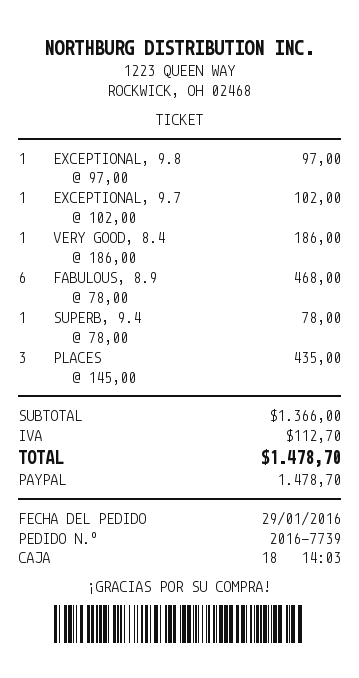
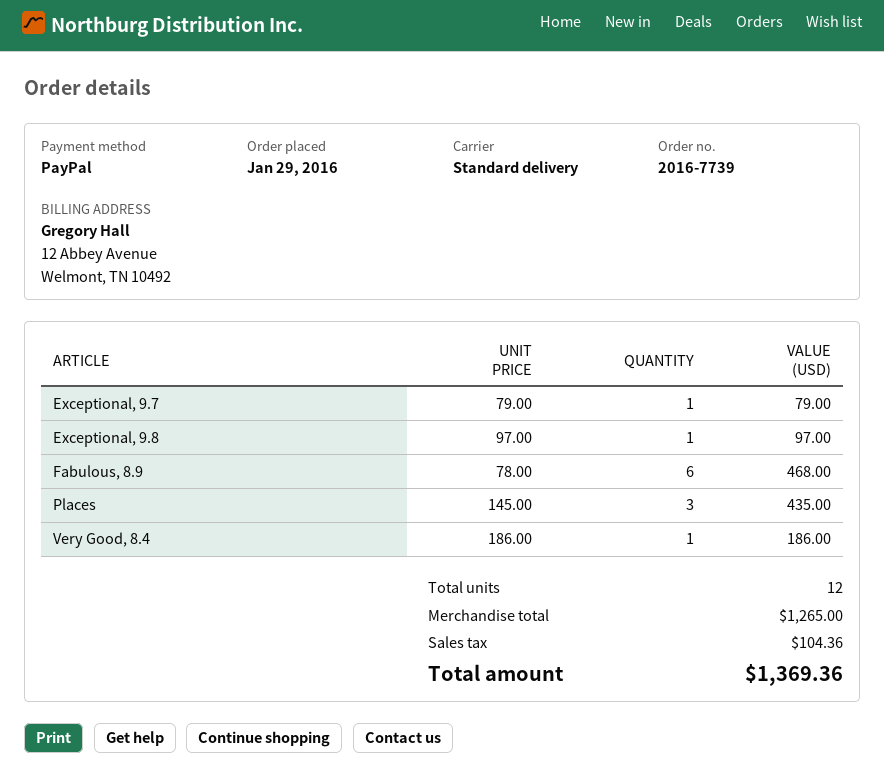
EXCEPTIONAL, 9.7: 1 x 102.00 = 102.00 -> 1 x 79.00 = 79.00
SUPERB, 9.4: 1 x 78.00 = 78.00 -> none
subtotal: 1366.00 -> 1265.00
tax: 112.70 -> 104.36
total: 1478.70 -> 1369.36

